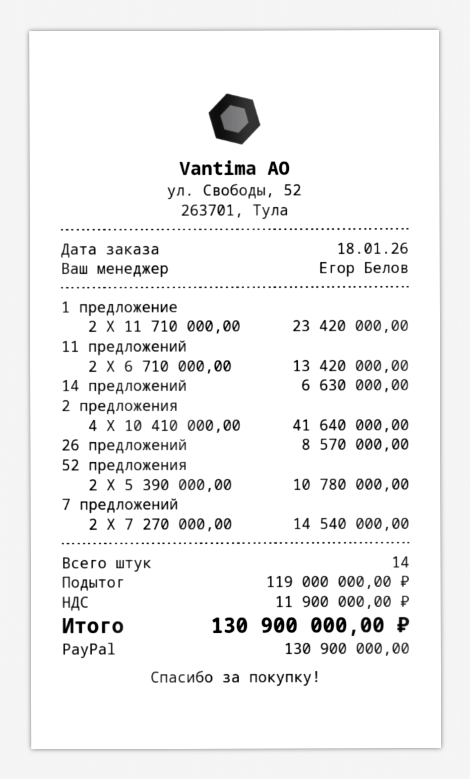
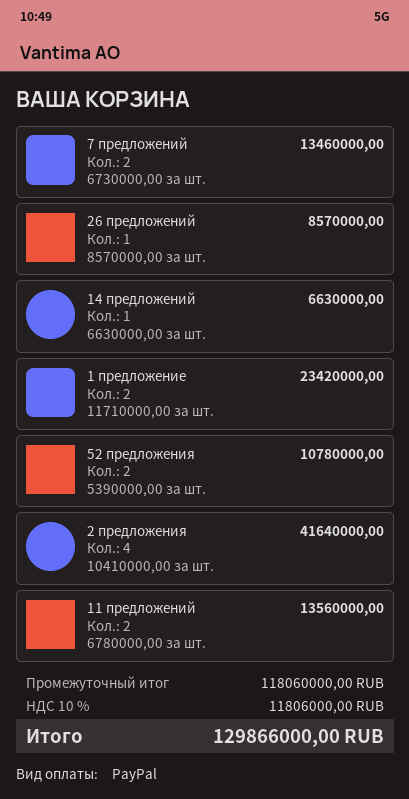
11 предложений: 2 x 6710000.00 = 13420000.00 -> 2 x 6780000.00 = 13560000.00
7 предложений: 2 x 7270000.00 = 14540000.00 -> 2 x 6730000.00 = 13460000.00
subtotal: 119000000.00 -> 118060000.00
tax: 11900000.00 -> 11806000.00
total: 130900000.00 -> 129866000.00

